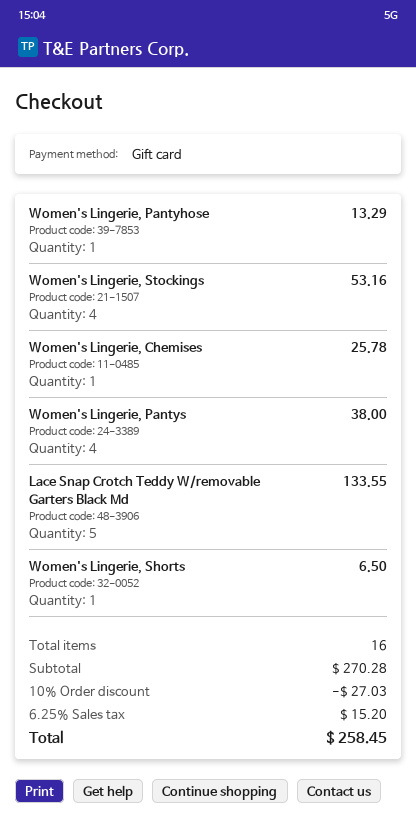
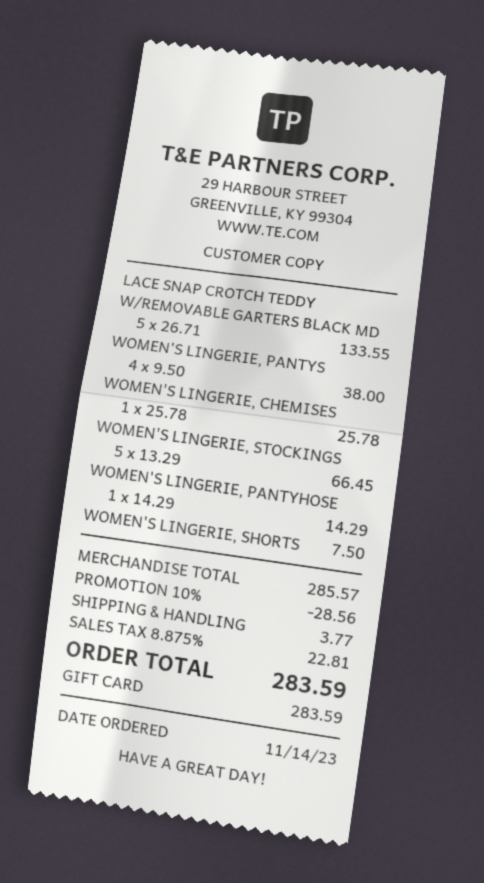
Women's Lingerie, Pantyhose: 1 for 13.29 -> 1 for 14.29
Women's Lingerie, Stockings: 4 for 53.16 -> 5 for 66.45
Women's Lingerie, Shorts: 1 for 6.50 -> 1 for 7.50
subtotal: 270.28 -> 285.57
discount: 10% = 27.03 -> 10% = 28.56
shipping: none -> 3.77
tax: 6.25% = 15.20 -> 8.875% = 22.81
total: 258.45 -> 283.59

